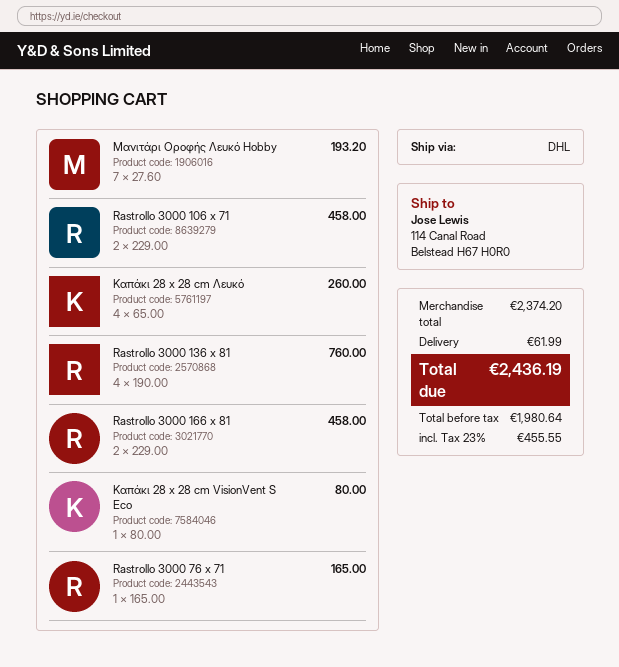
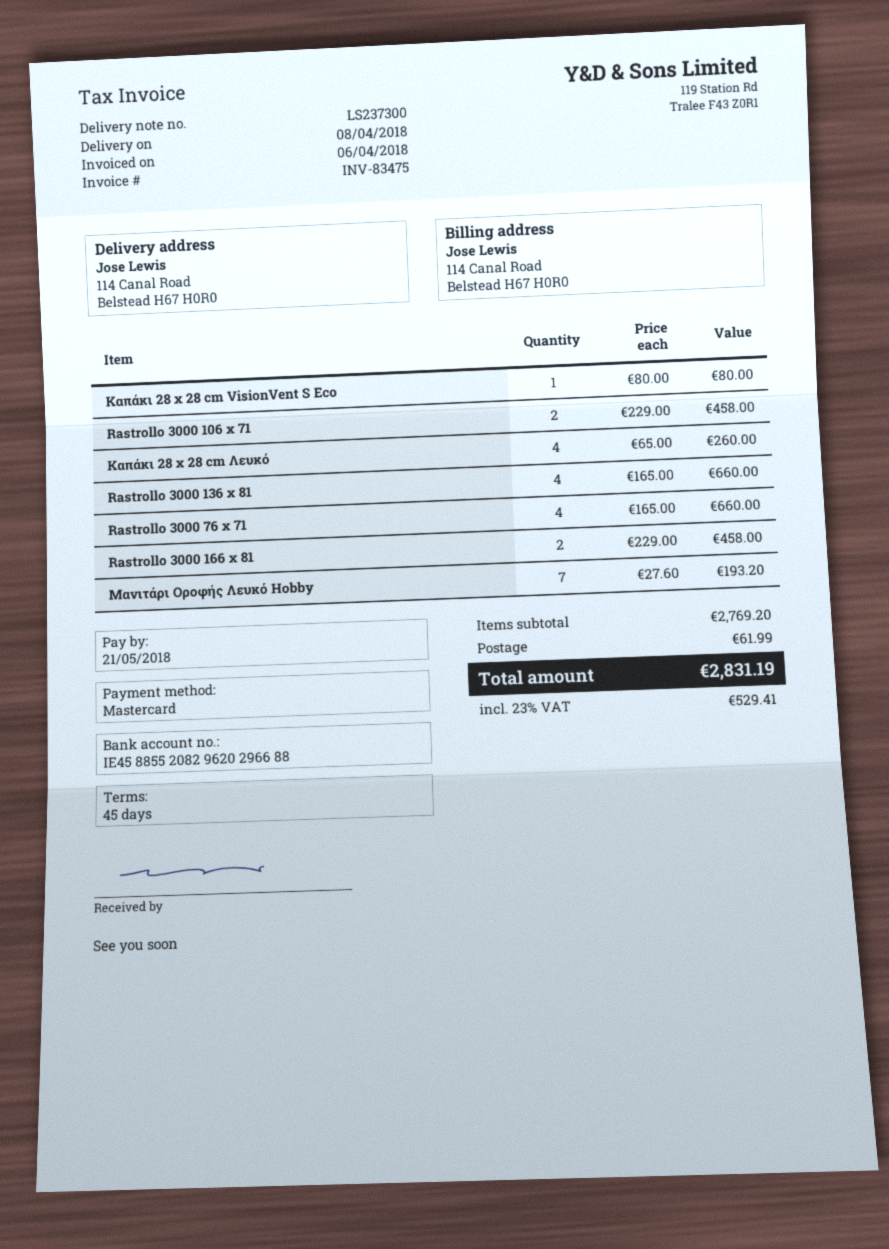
Rastrollo 3000 136 x 81: 4 x 190.00 = 760.00 -> 4 x 165.00 = 660.00
Rastrollo 3000 76 x 71: 1 x 165.00 = 165.00 -> 4 x 165.00 = 660.00
subtotal: 2374.20 -> 2769.20
tax: 23% = 455.55 -> 23% = 529.41
total: 2436.19 -> 2831.19

